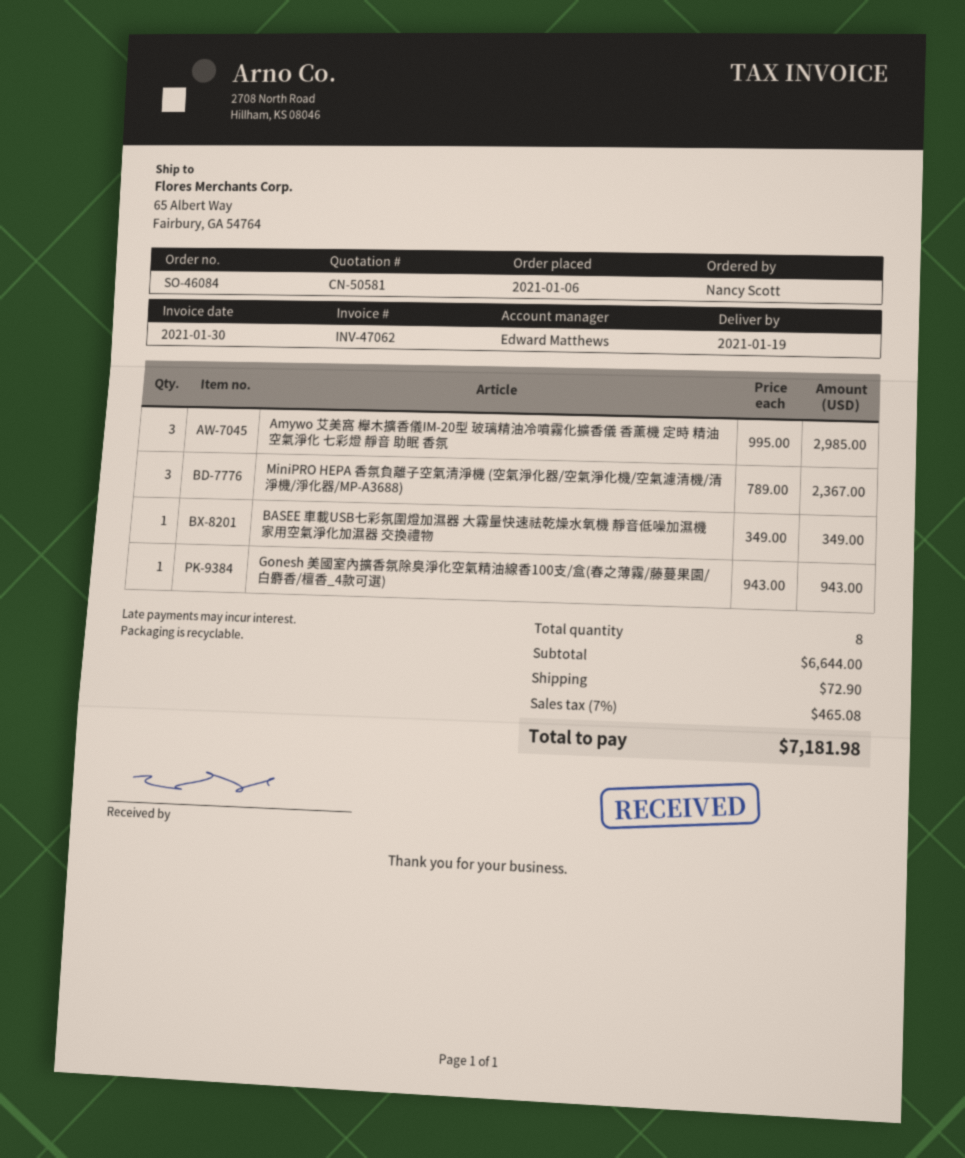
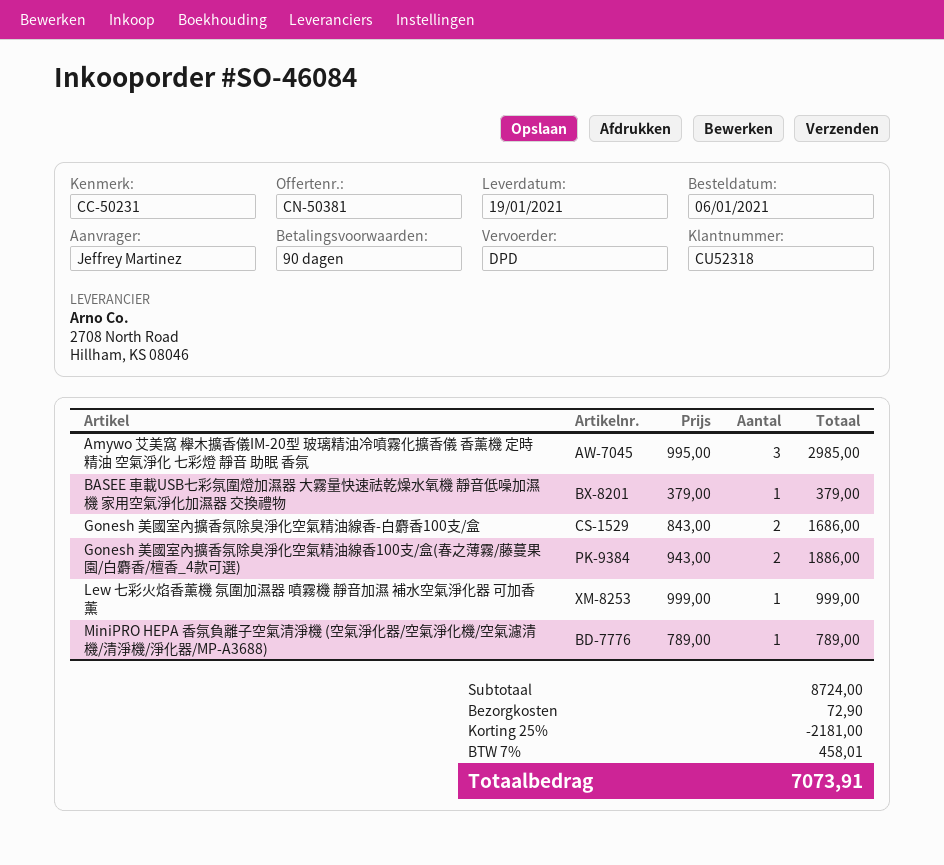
quote number: CN-50581 -> CN-50381
ordered by: Nancy Scott -> Jeffrey Martinez
MiniPRO HEPA 香氛負離子空氣清淨機 (空氣淨化器/空氣淨化機/空氣濾清機/清淨機/淨化器/MP-A3688): 3 x 789.00 = 2367.00 -> 1 x 789.00 = 789.00
BASEE 車載USB七彩氛圍燈加濕器 大霧量快速祛乾燥水氧機 靜音低噪加濕機 家用空氣淨化加濕器 交換禮物: 1 x 349.00 = 349.00 -> 1 x 379.00 = 379.00
Gonesh 美國室內擴香氛除臭淨化空氣精油線香100支/盒(春之薄霧/藤蔓果園/白麝香/檀香_4款可選): 1 x 943.00 = 943.00 -> 2 x 943.00 = 1886.00
Gonesh 美國室內擴香氛除臭淨化空氣精油線香-白麝香100支/盒: none -> 2 x 843.00 = 1686.00
Lew 七彩火焰香薰機 氛圍加濕器 噴霧機 靜音加濕 補水空氣淨化器 可加香薰: none -> 1 x 999.00 = 999.00
subtotal: 6644.00 -> 8724.00
discount: none -> 25% = 2181.00
tax: 7% = 465.08 -> 7% = 458.01
total: 7181.98 -> 7073.91

